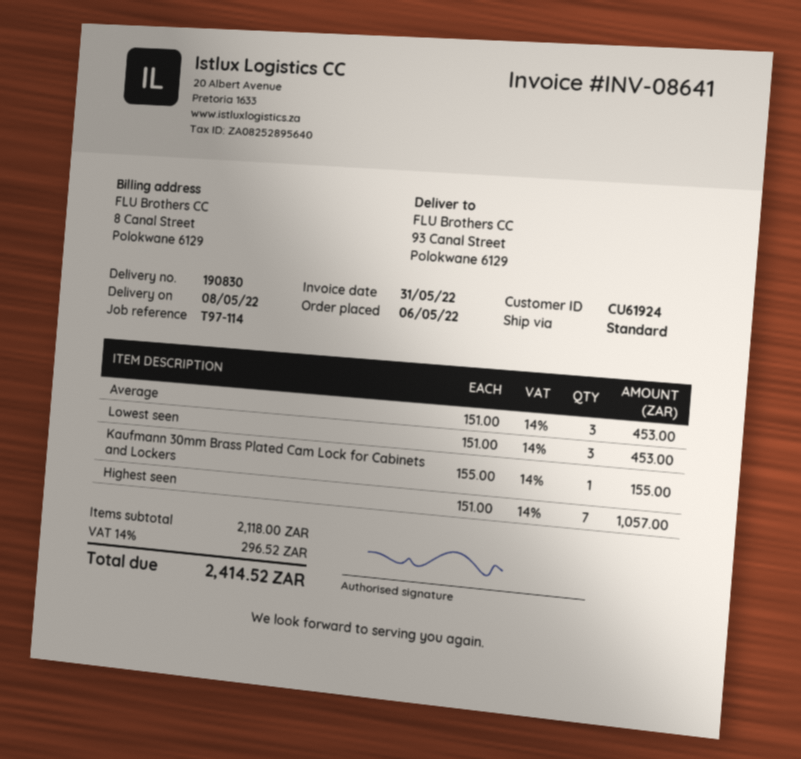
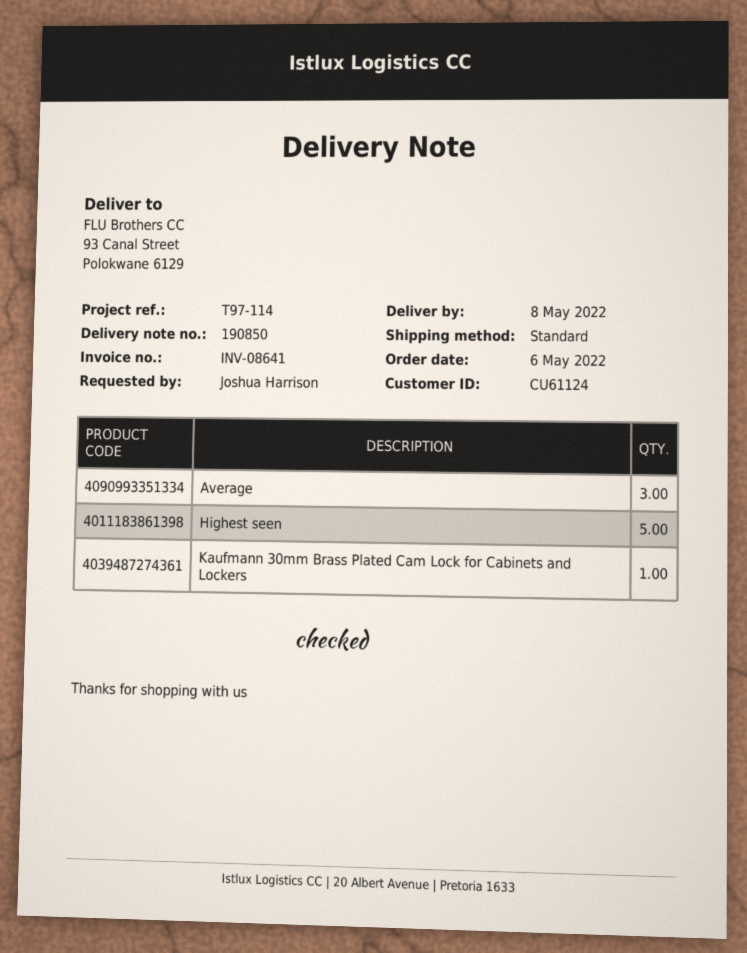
delivery note number: 190830 -> 190850
customer number: CU61924 -> CU61124
Lowest seen: 3 -> none
Highest seen: 7 -> 5

